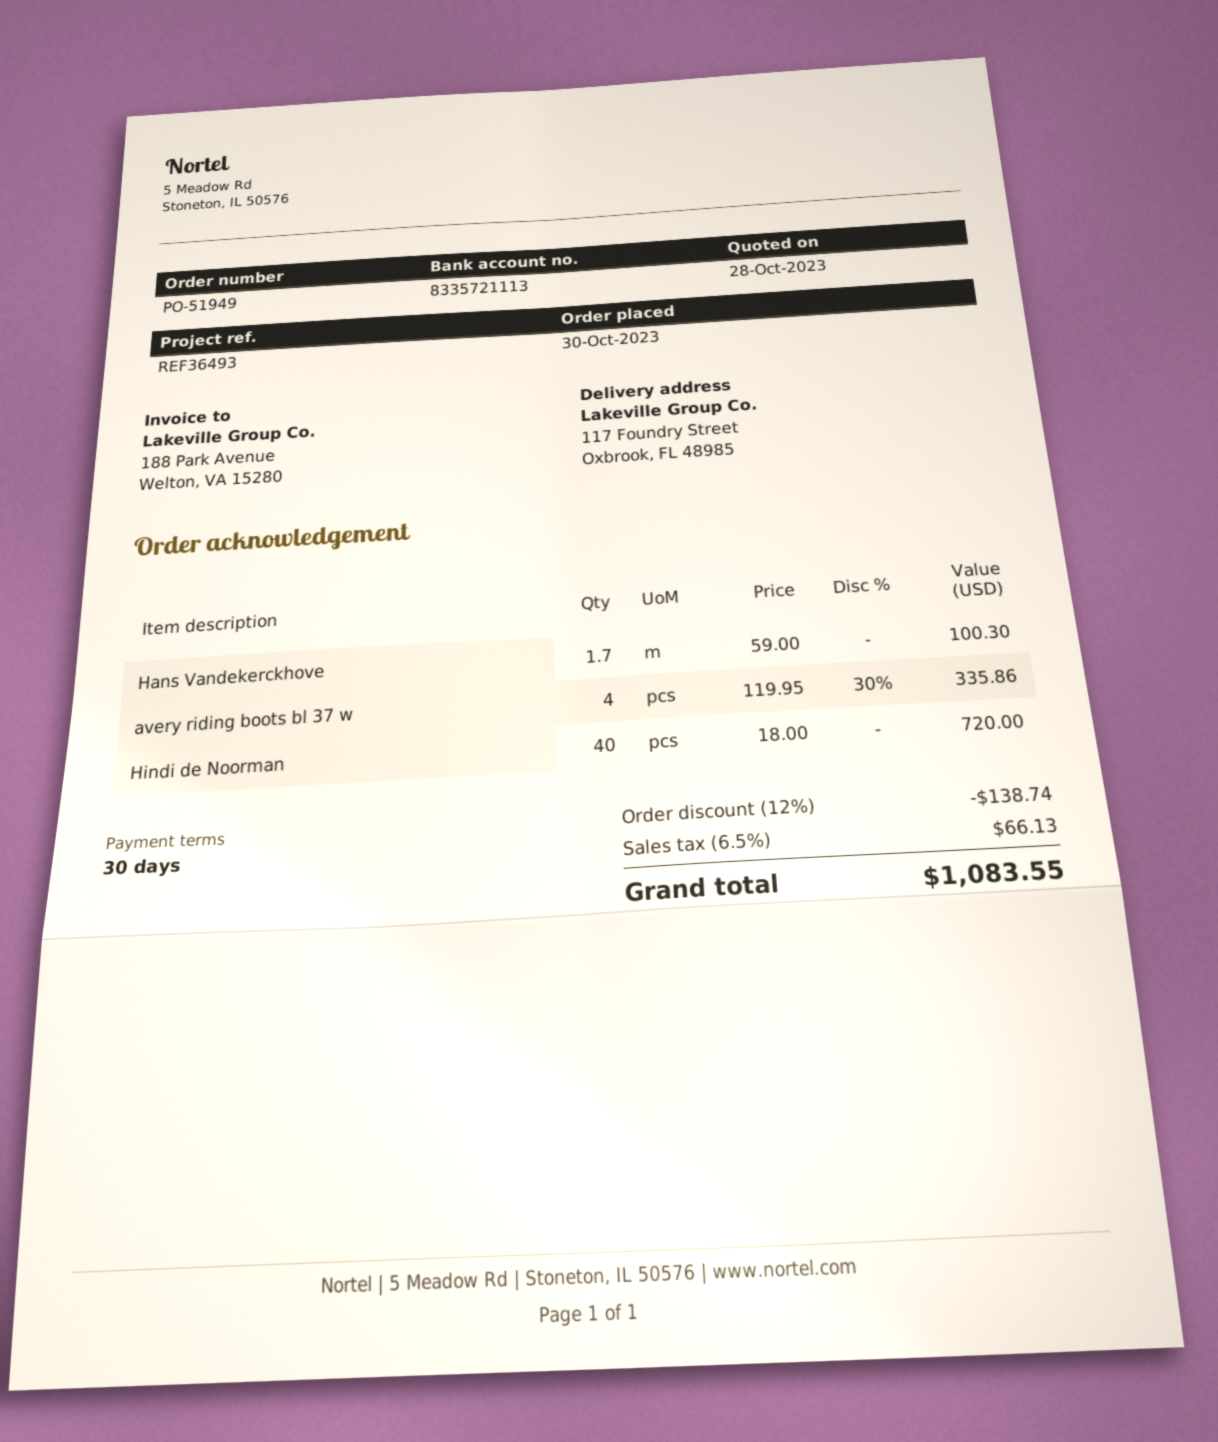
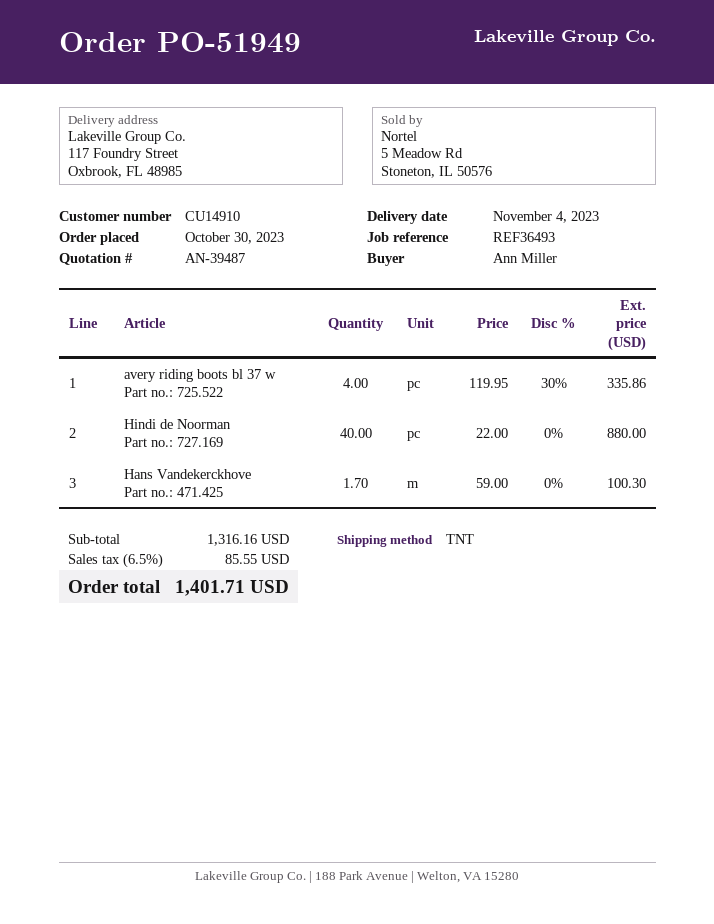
Hindi de Noorman: 40 x 18.00 = 720.00 -> 40 x 22.00 = 880.00
discount: 12% = 138.74 -> none
tax: 6.5% = 66.13 -> 6.5% = 85.55
total: 1083.55 -> 1401.71

